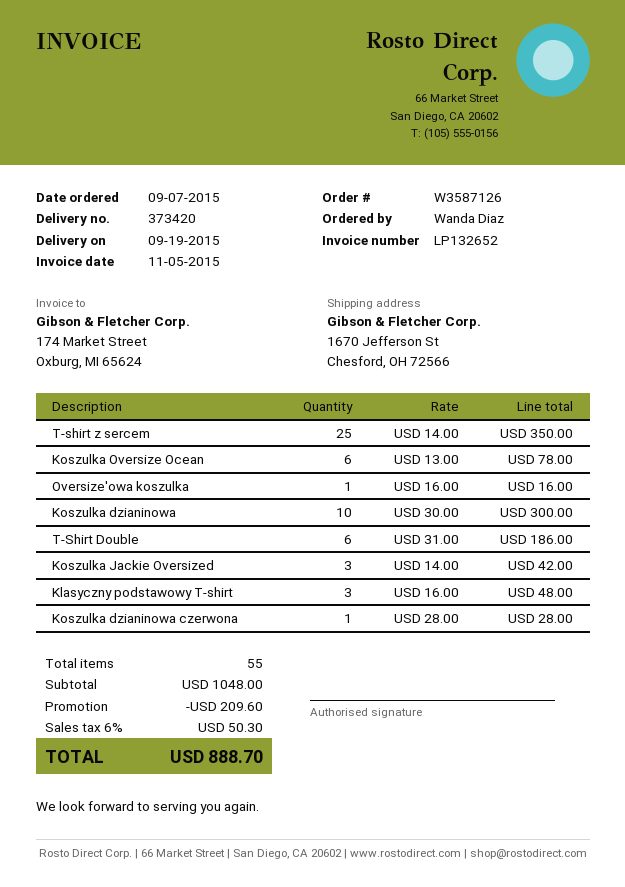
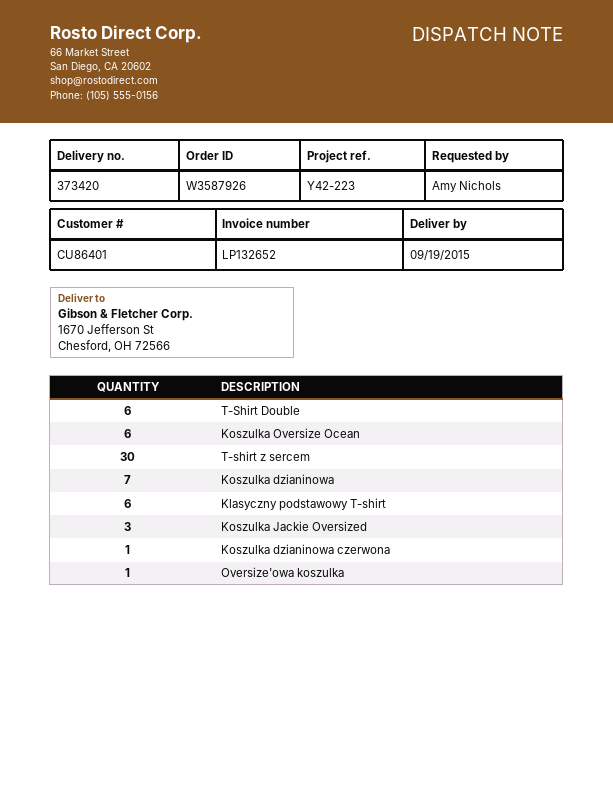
order number: W3587126 -> W3587926
ordered by: Wanda Diaz -> Amy Nichols
T-shirt z sercem: 25 -> 30
Koszulka dzianinowa: 10 -> 7
Klasyczny podstawowy T-shirt: 3 -> 6

